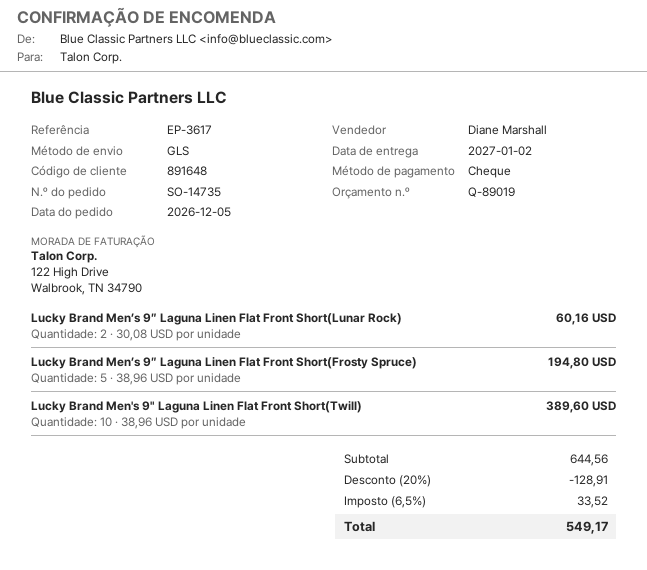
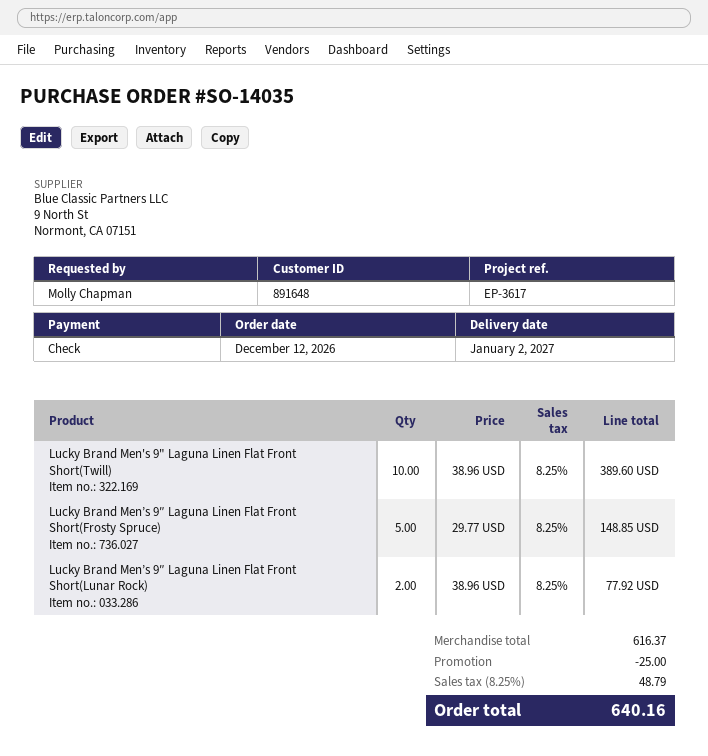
order number: SO-14735 -> SO-14035
order date: 2026-12-05 -> 2026-12-12
Lucky Brand Men’s 9″ Laguna Linen Flat Front Short(Lunar Rock): 2 x 30.08 = 60.16 -> 2 x 38.96 = 77.92
Lucky Brand Men’s 9″ Laguna Linen Flat Front Short(Frosty Spruce): 5 x 38.96 = 194.80 -> 5 x 29.77 = 148.85
subtotal: 644.56 -> 616.37
discount: 128.91 -> 25.00
tax: 6.5% = 33.52 -> 8.25% = 48.79
total: 549.17 -> 640.16

